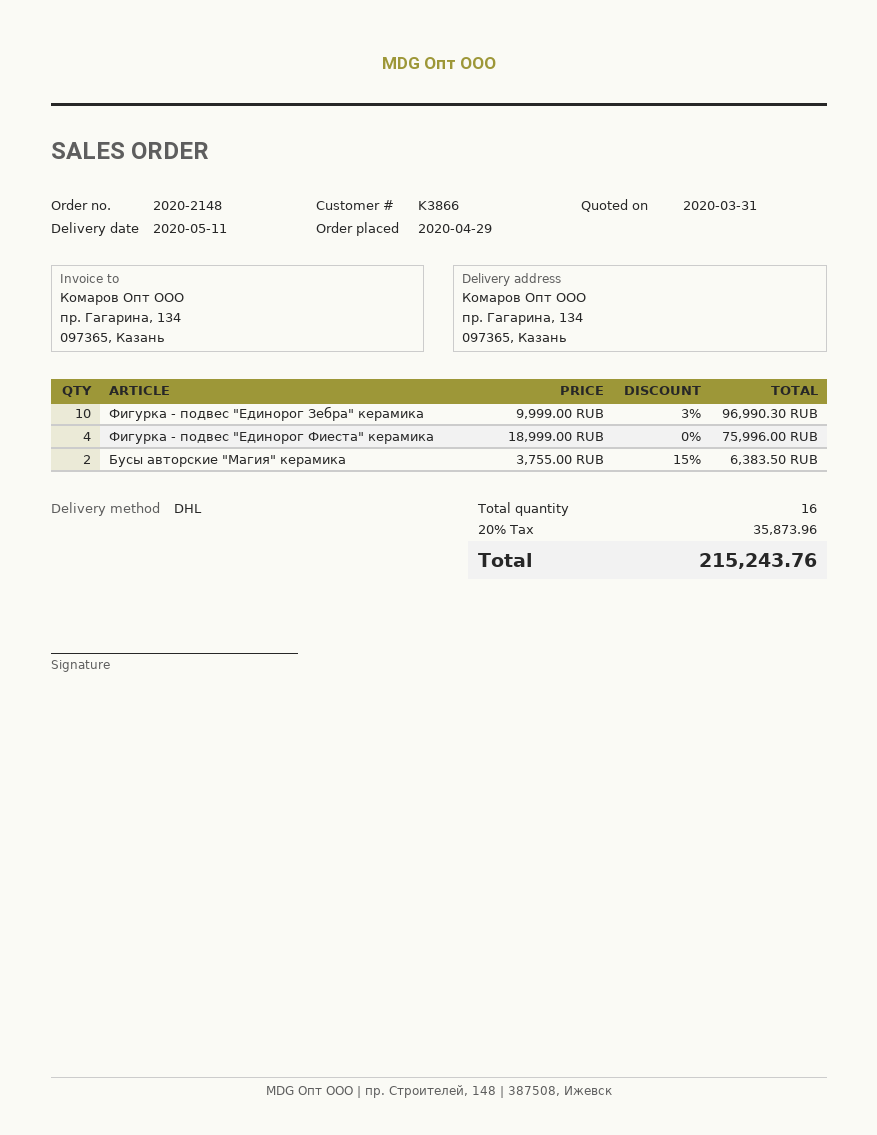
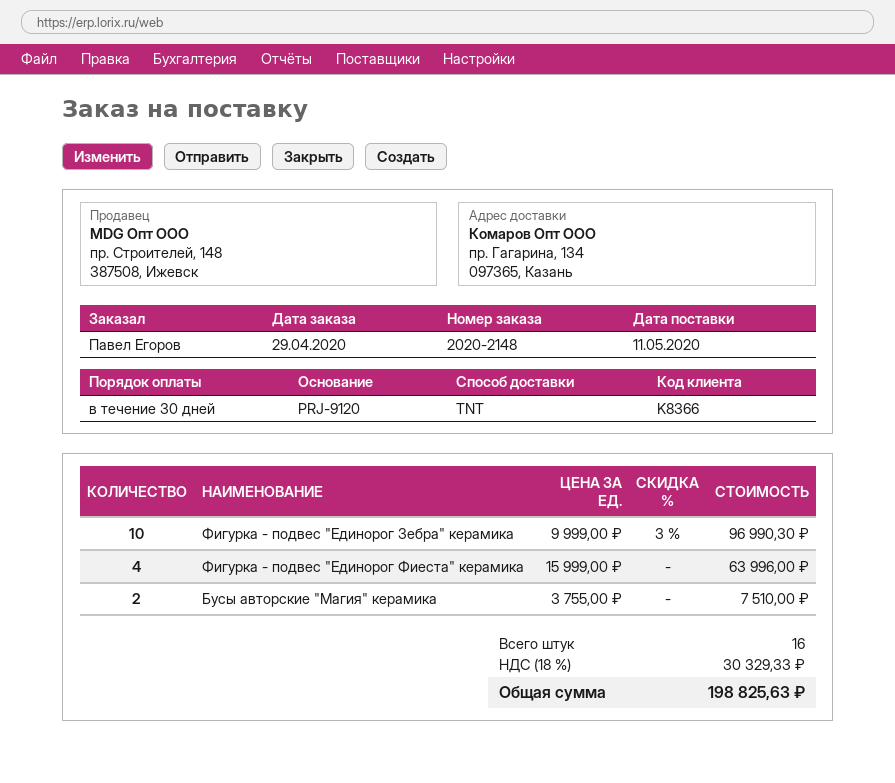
customer number: K3866 -> K8366
shipping method: DHL -> TNT
Фигурка - подвес "Единорог Фиеста" керамика: 4 x 18999.00 = 75996.00 -> 4 x 15999.00 = 63996.00
Бусы авторские "Магия" керамика: 2 x 3755.00 - 15% = 6383.50 -> 2 x 3755.00 = 7510.00
tax: 20% = 35873.96 -> 18% = 30329.33
total: 215243.76 -> 198825.63

